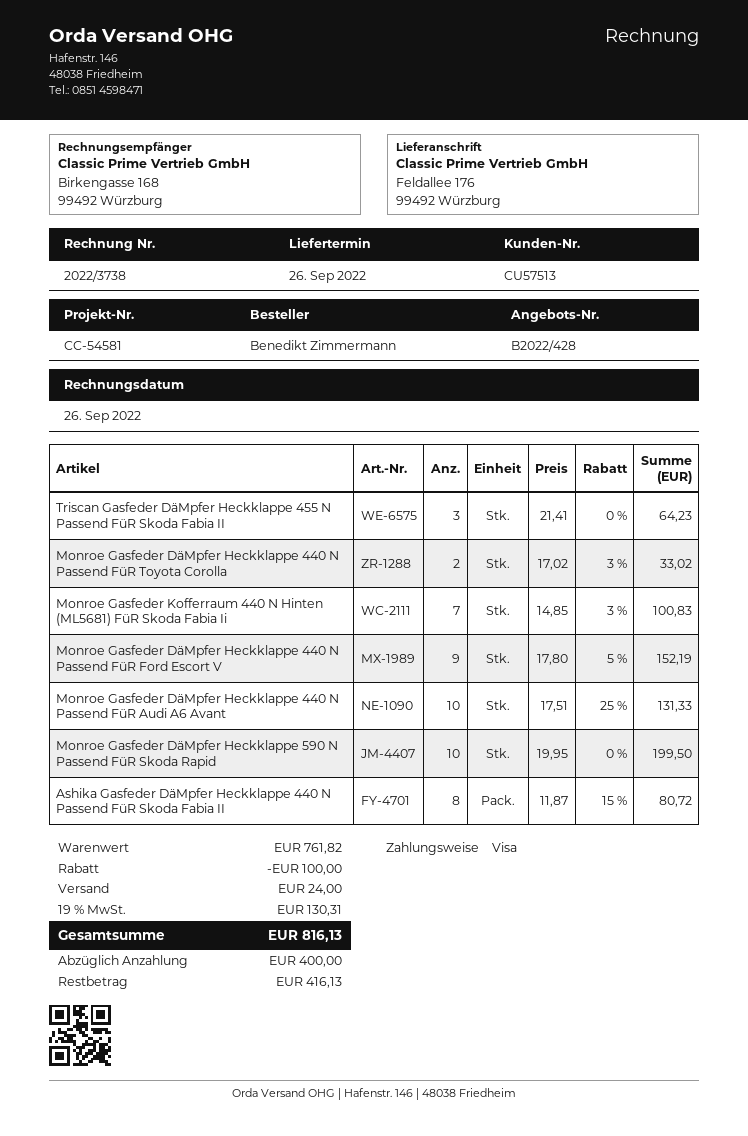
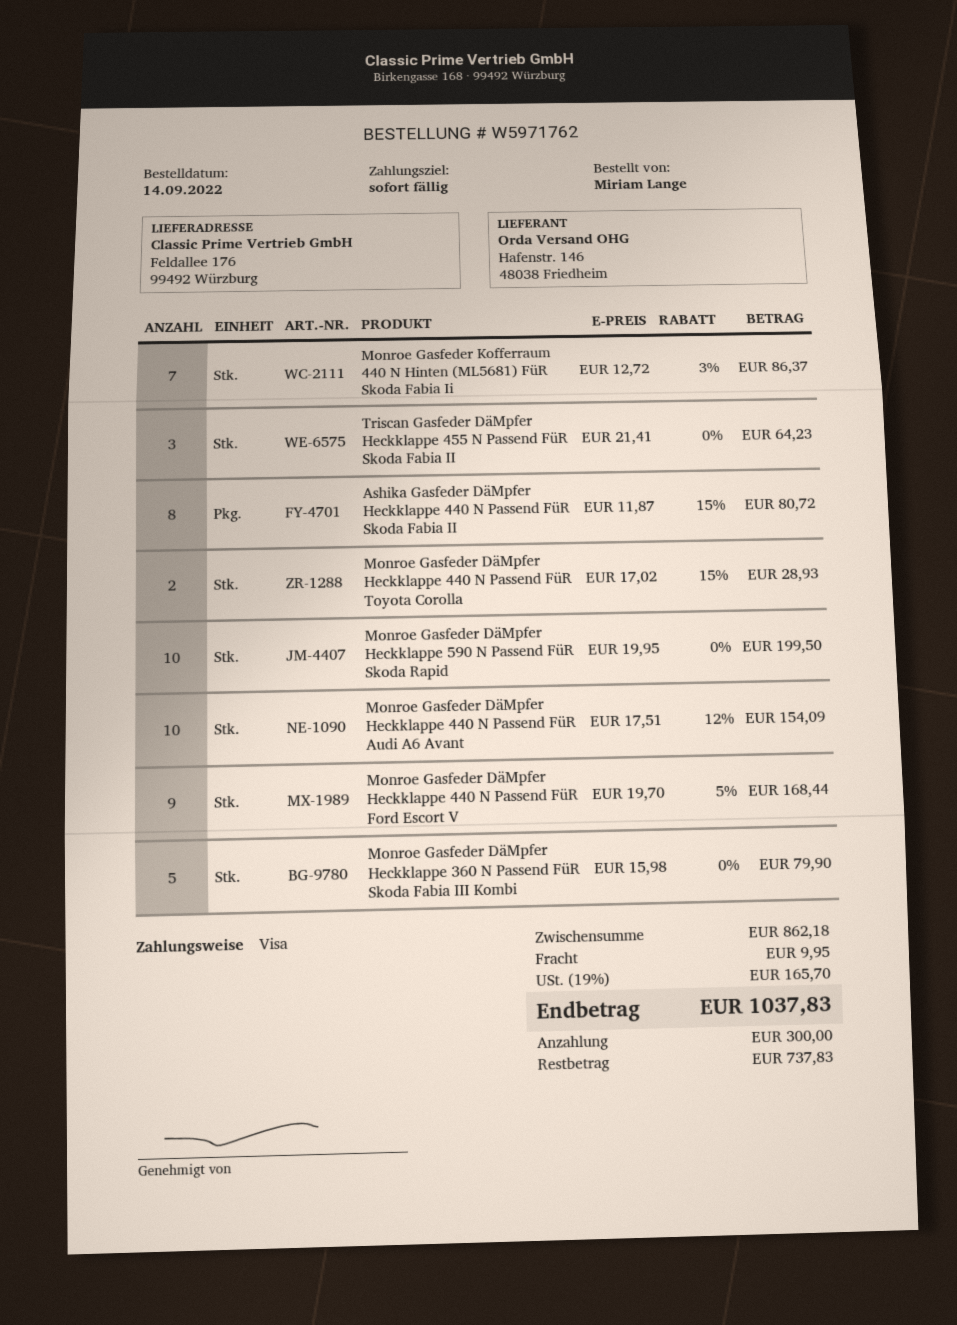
ordered by: Benedikt Zimmermann -> Miriam Lange
Monroe Gasfeder DäMpfer Heckklappe 440 N Passend FüR Toyota Corolla: 2 x 17.02 - 3% = 33.02 -> 2 x 17.02 - 15% = 28.93
Monroe Gasfeder Kofferraum 440 N Hinten (ML5681) FüR Skoda Fabia Ii: 7 x 14.85 - 3% = 100.83 -> 7 x 12.72 - 3% = 86.37
Monroe Gasfeder DäMpfer Heckklappe 440 N Passend FüR Ford Escort V: 9 x 17.80 - 5% = 152.19 -> 9 x 19.70 - 5% = 168.44
Monroe Gasfeder DäMpfer Heckklappe 440 N Passend FüR Audi A6 Avant: 10 x 17.51 - 25% = 131.33 -> 10 x 17.51 - 12% = 154.09
Monroe Gasfeder DäMpfer Heckklappe 360 N Passend FüR Skoda Fabia III Kombi: none -> 5 x 15.98 = 79.90
subtotal: 761.82 -> 862.18
discount: 100.00 -> none
shipping: 24.00 -> 9.95
tax: 19% = 130.31 -> 19% = 165.70
total: 816.13 -> 1037.83
deposit: 400.00 -> 300.00
balance: 416.13 -> 737.83

